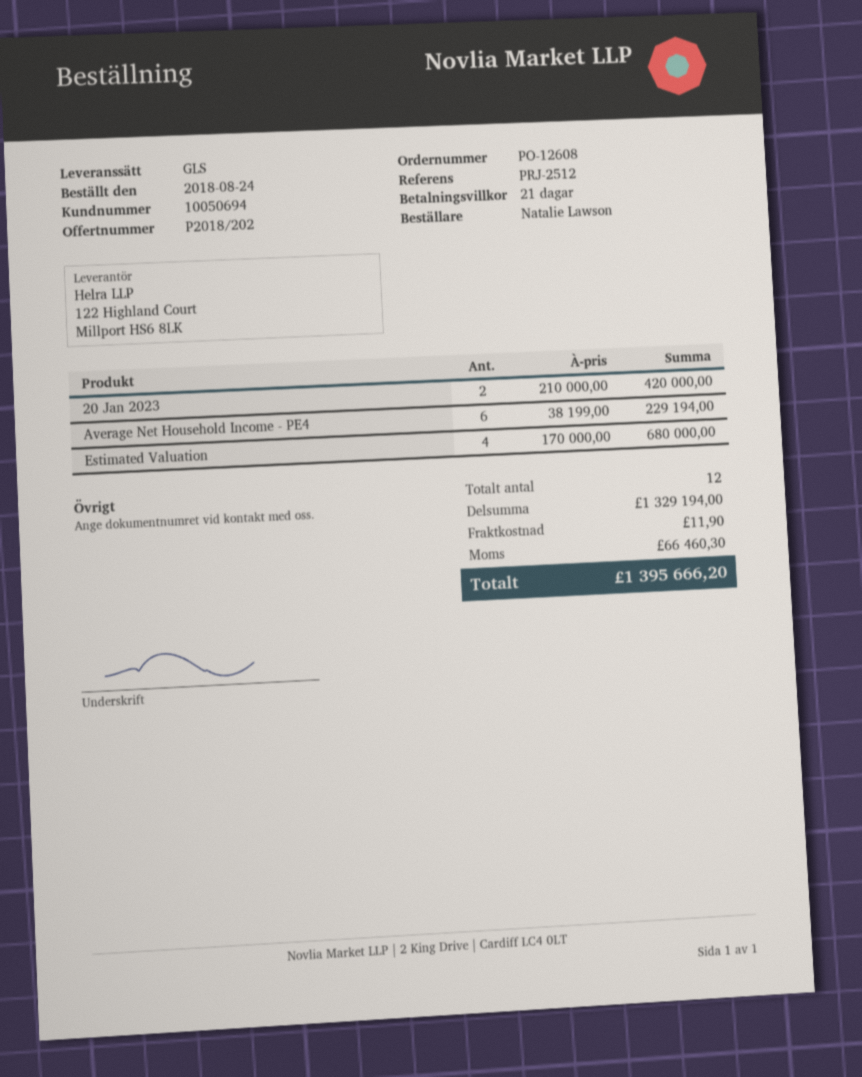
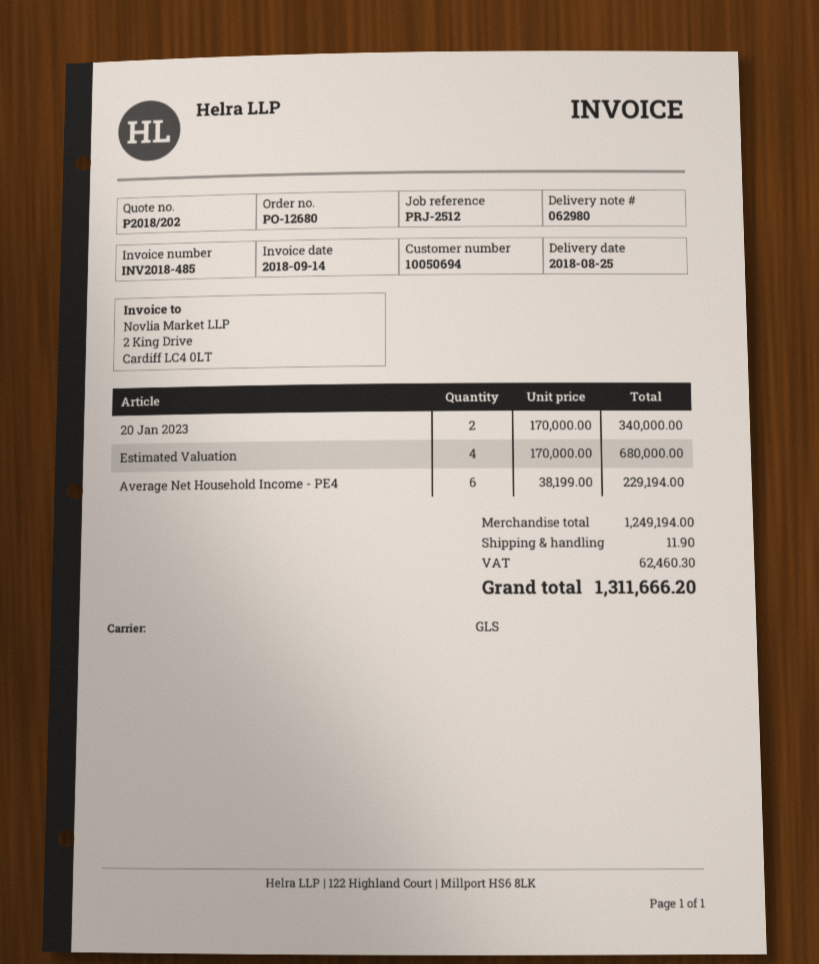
order number: PO-12608 -> PO-12680
20 Jan 2023: 2 x 210000.00 = 420000.00 -> 2 x 170000.00 = 340000.00
subtotal: 1329194.00 -> 1249194.00
tax: 66460.30 -> 62460.30
total: 1395666.20 -> 1311666.20

